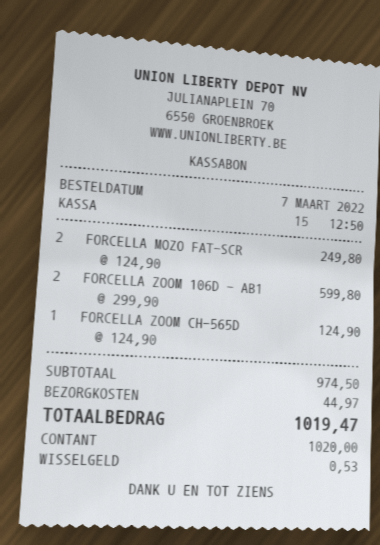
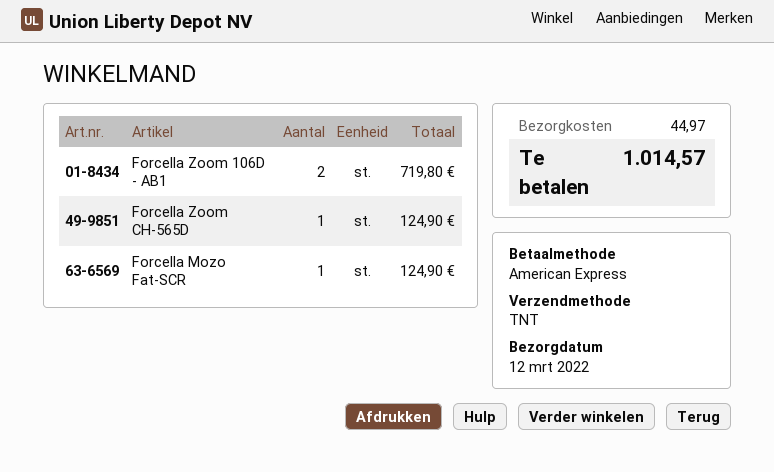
payment method: cash -> American Express
FORCELLA MOZO FAT-SCR: 2 for 249.80 -> 1 for 124.90
FORCELLA ZOOM 106D - AB1: 2 for 599.80 -> 2 for 719.80
total: 1019.47 -> 1014.57

